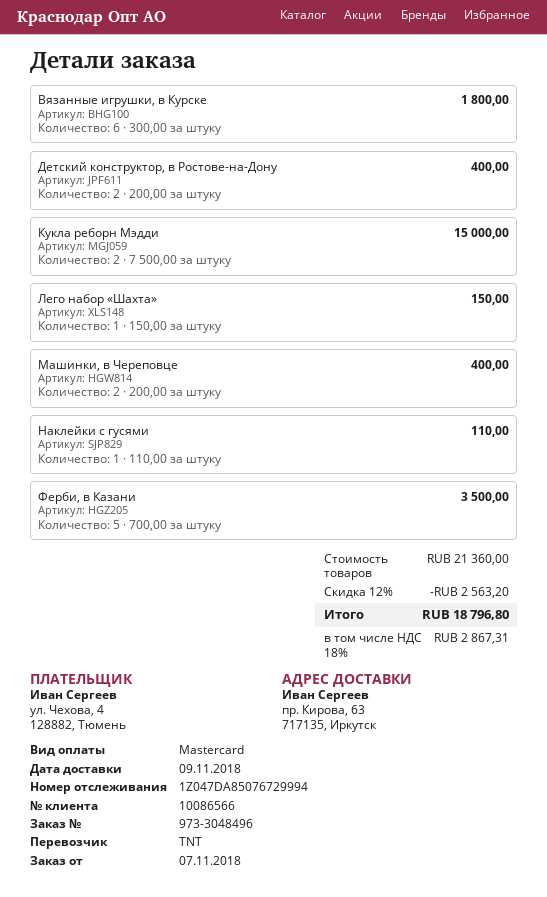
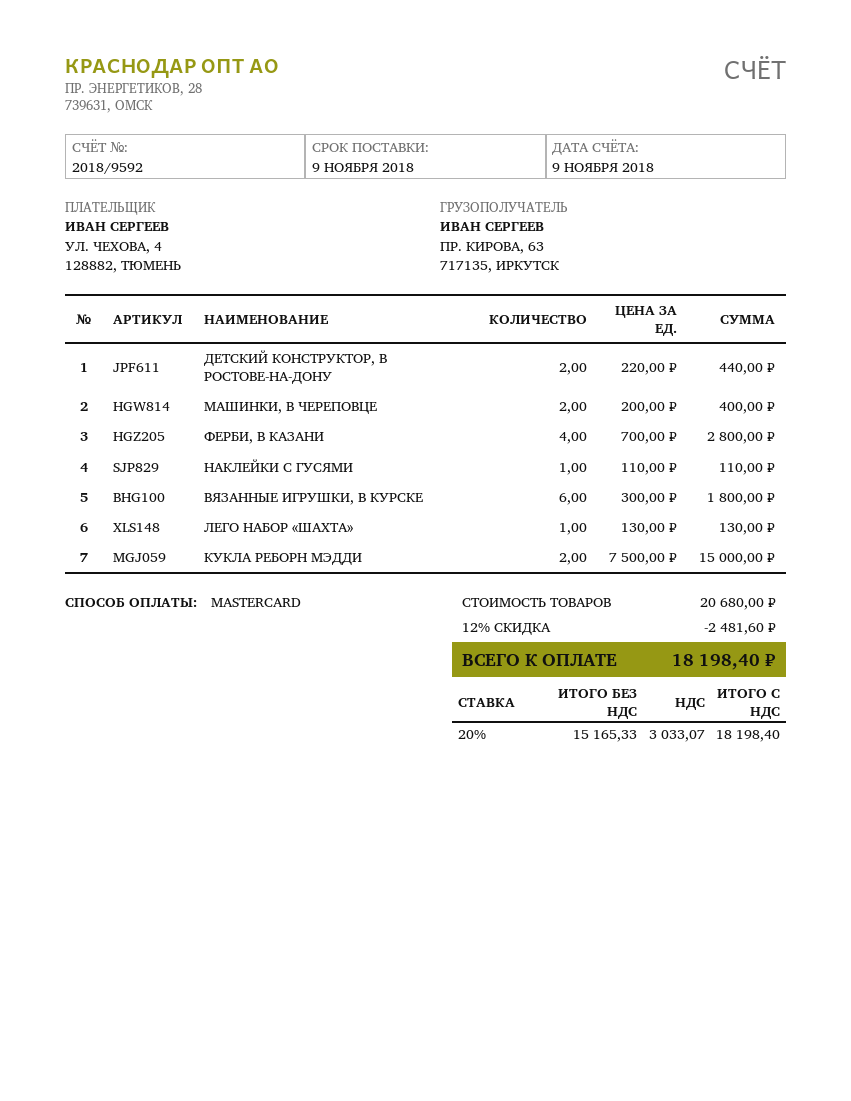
Детский конструктор, в Ростове-на-Дону: 2 x 200.00 = 400.00 -> 2 x 220.00 = 440.00
Лего набор «Шахта»: 1 x 150.00 = 150.00 -> 1 x 130.00 = 130.00
Ферби, в Казани: 5 x 700.00 = 3500.00 -> 4 x 700.00 = 2800.00
subtotal: 21360.00 -> 20680.00
discount: 12% = 2563.20 -> 12% = 2481.60
tax: 18% = 2867.31 -> 20% = 3033.07
total: 18796.80 -> 18198.40

